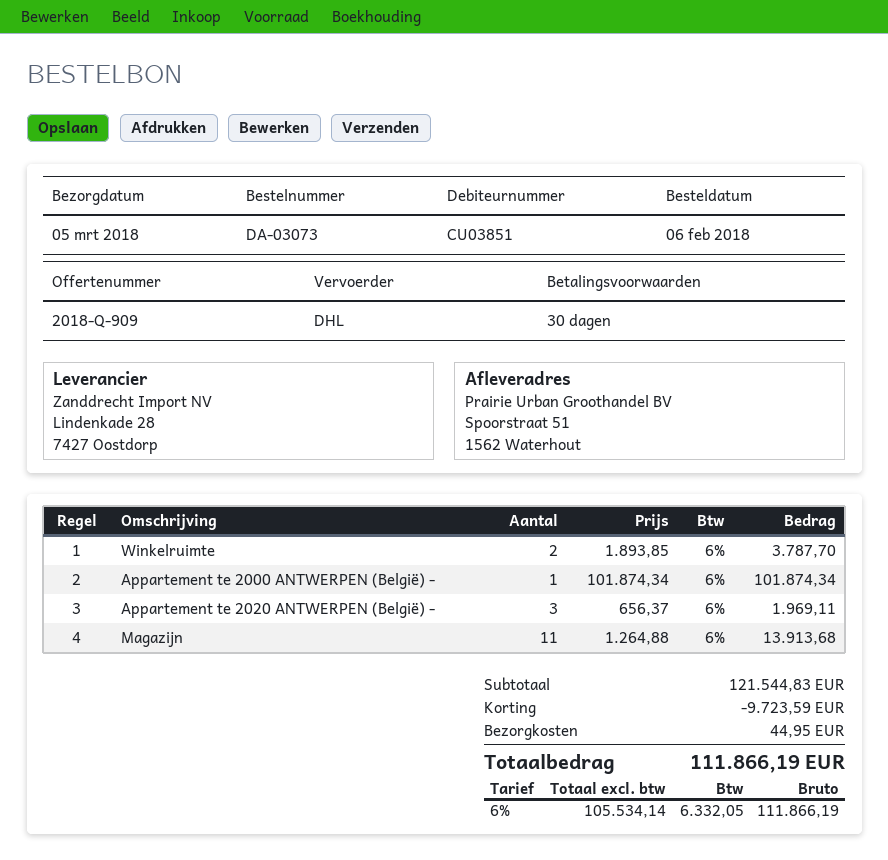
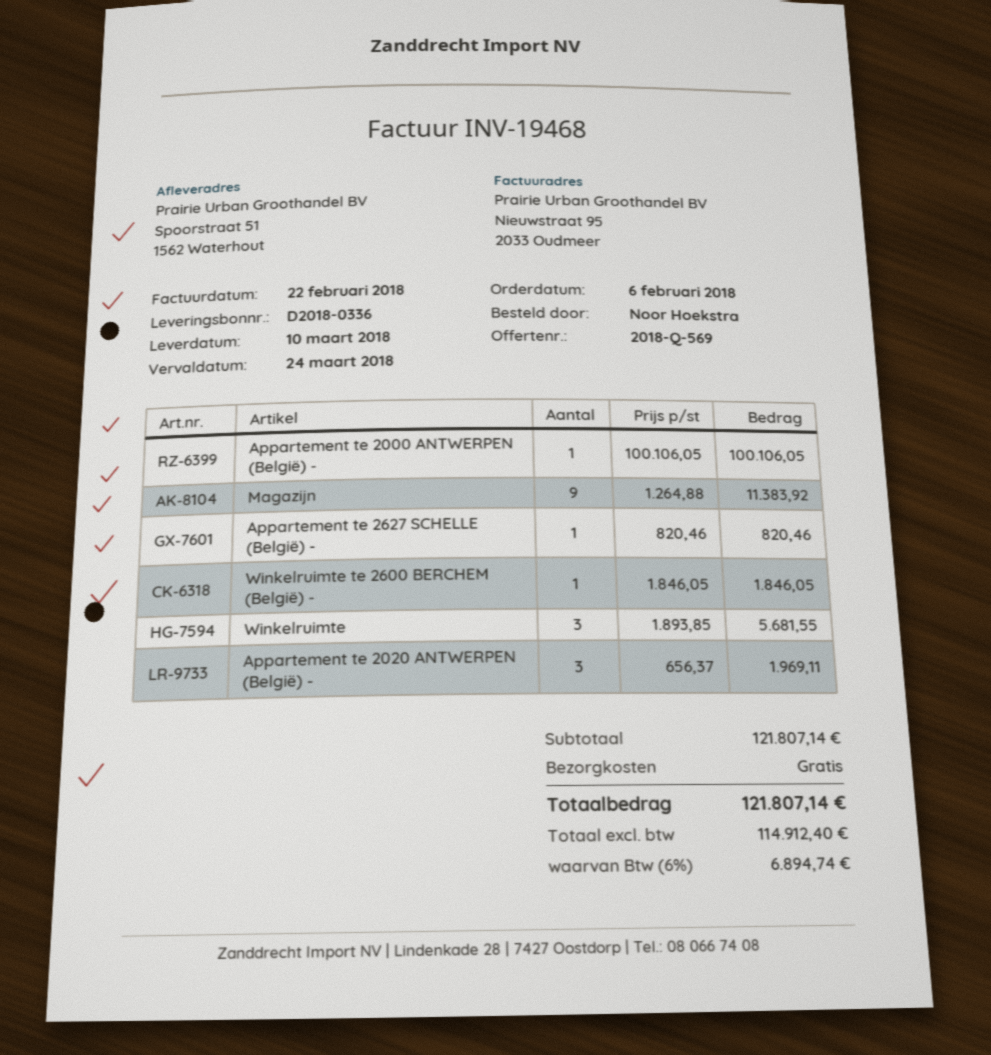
quote number: 2018-Q-909 -> 2018-Q-569
delivery date: 2018-03-05 -> 2018-03-10
Winkelruimte: 2 x 1893.85 = 3787.70 -> 3 x 1893.85 = 5681.55
Appartement te 2000 ANTWERPEN (België) -: 1 x 101874.34 = 101874.34 -> 1 x 100106.05 = 100106.05
Magazijn: 11 x 1264.88 = 13913.68 -> 9 x 1264.88 = 11383.92
Appartement te 2627 SCHELLE (België) -: none -> 1 x 820.46 = 820.46
Winkelruimte te 2600 BERCHEM (België) -: none -> 1 x 1846.05 = 1846.05
subtotal: 121544.83 -> 121807.14
discount: 9723.59 -> none
shipping: 44.95 -> 0.00
net: 105534.14 -> 114912.40
tax: 6% = 6332.05 -> 6% = 6894.74
total: 111866.19 -> 121807.14

